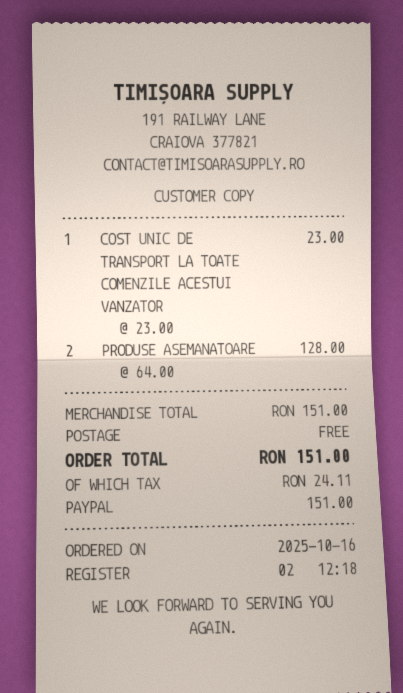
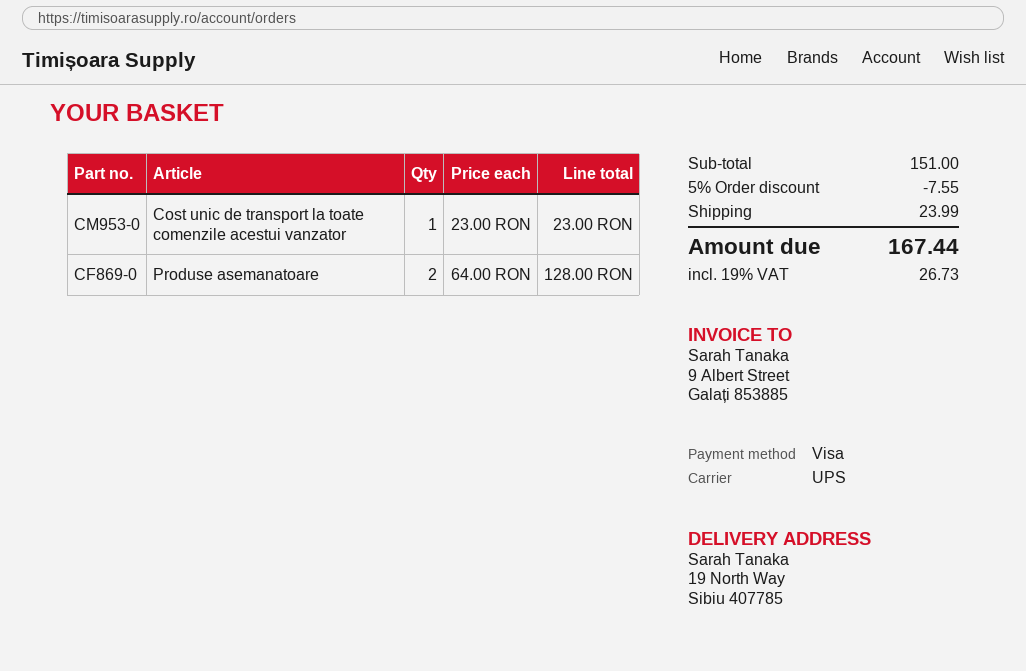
payment method: PayPal -> Visa
discount: none -> 5% = 7.55
shipping: 0.00 -> 23.99
tax: 24.11 -> 26.73
total: 151.00 -> 167.44

